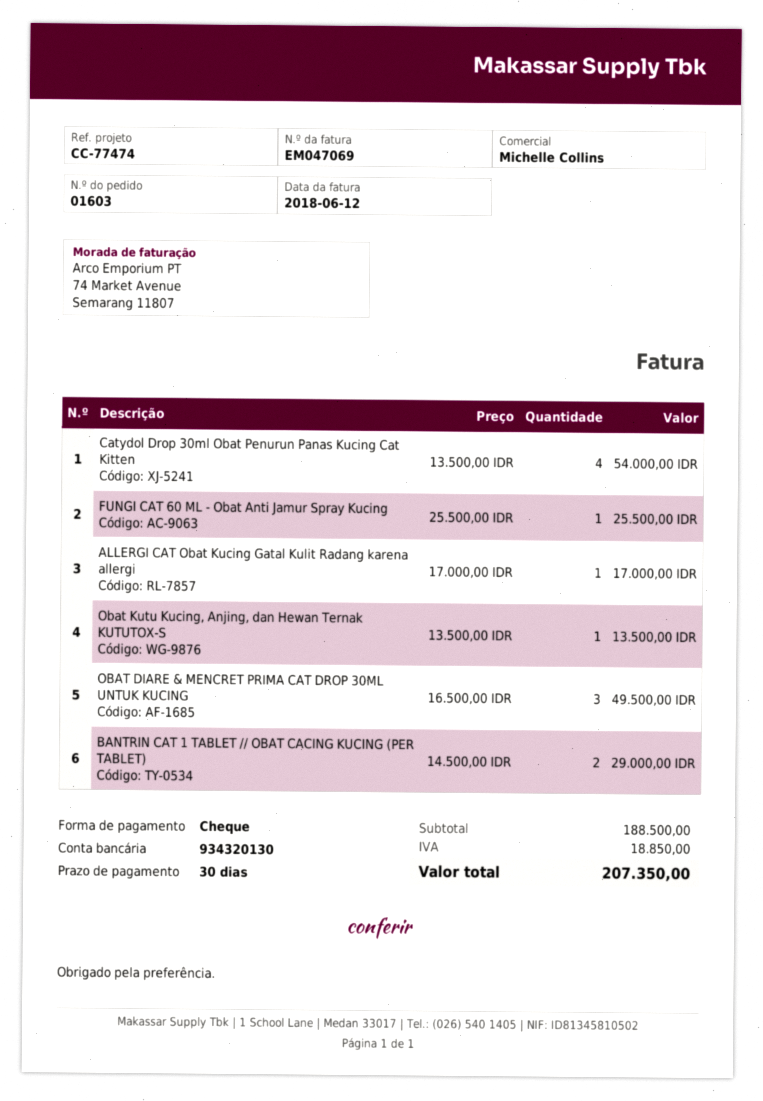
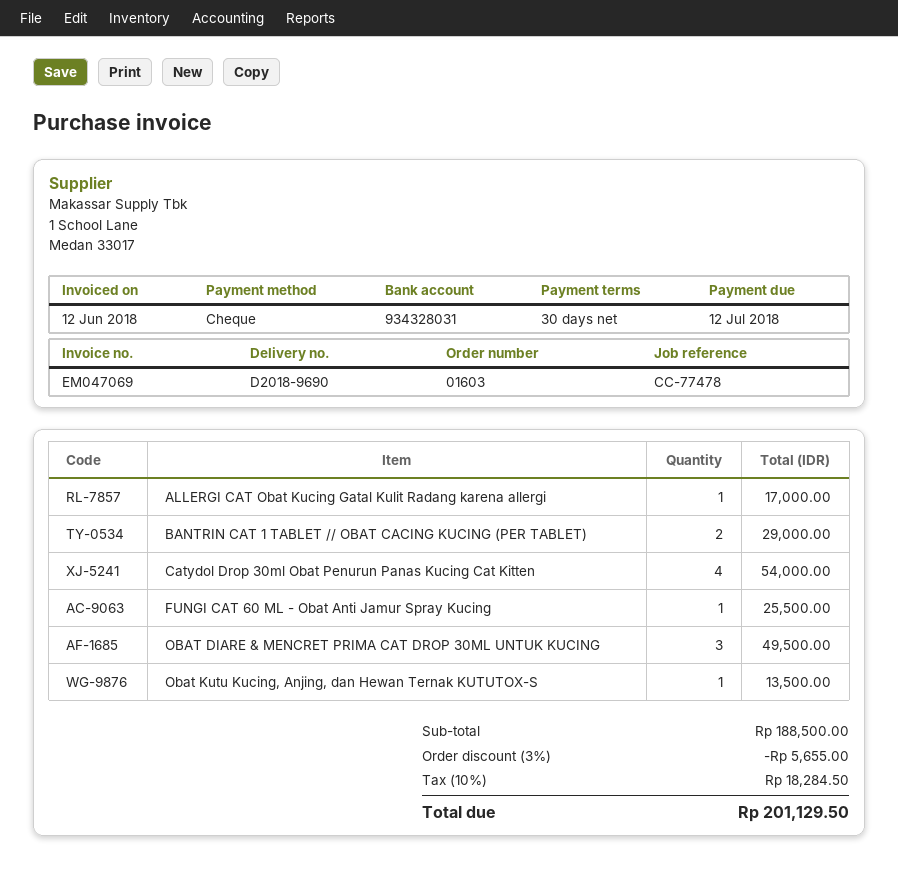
reference: CC-77474 -> CC-77478
bank account: 934320130 -> 934328031
discount: none -> 3% = 5655.00
tax: 18850.00 -> 18284.50
total: 207350.00 -> 201129.50

